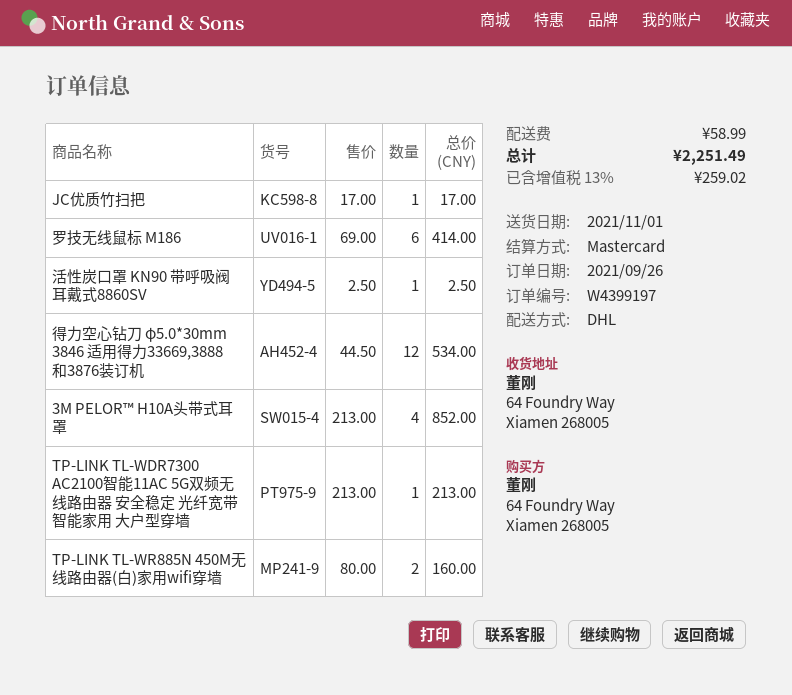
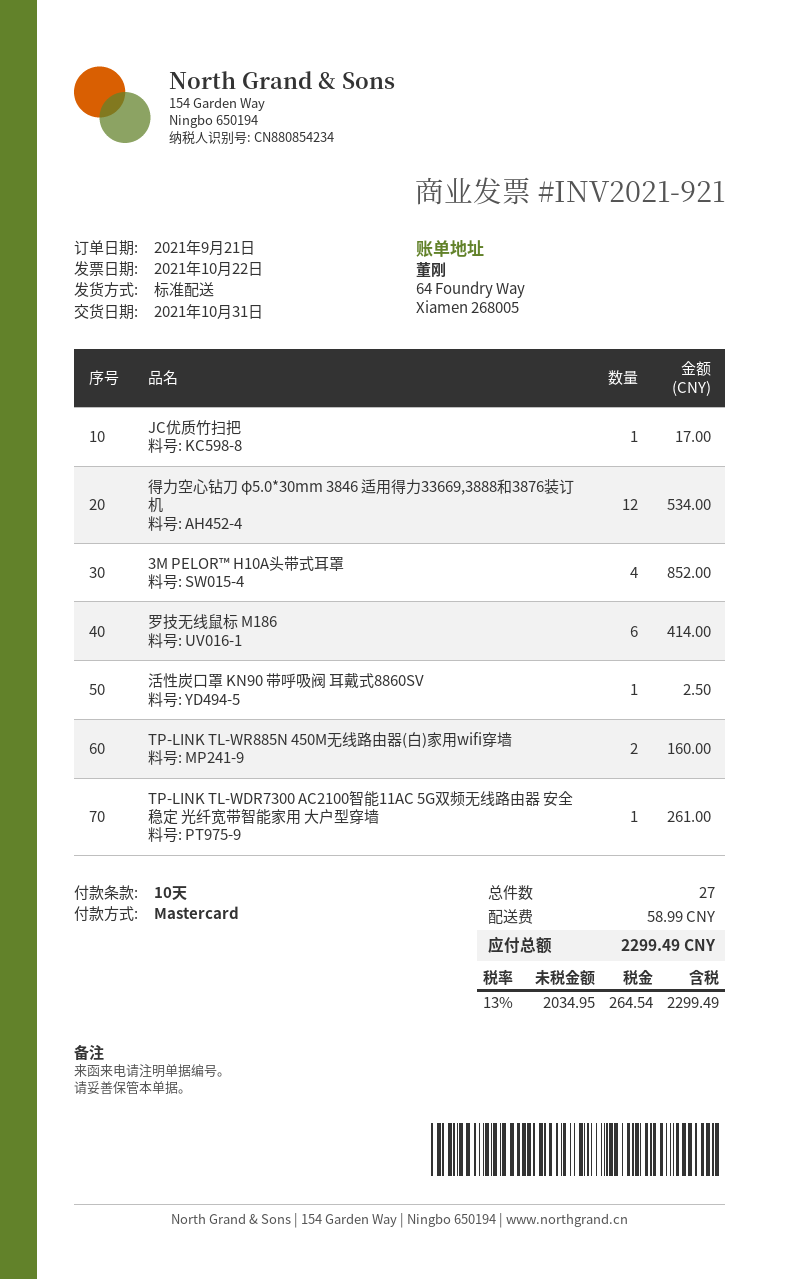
order date: 2021-09-26 -> 2021-09-21
delivery date: 2021-11-01 -> 2021-10-31
shipping method: DHL -> standard
TP-LINK TL-WDR7300 AC2100智能11AC 5G双频无线路由器 安全稳定 光纤宽带智能家用 大户型穿墙: 1 for 213.00 -> 1 for 261.00
tax: 13% = 259.02 -> 13% = 264.54
total: 2251.49 -> 2299.49

